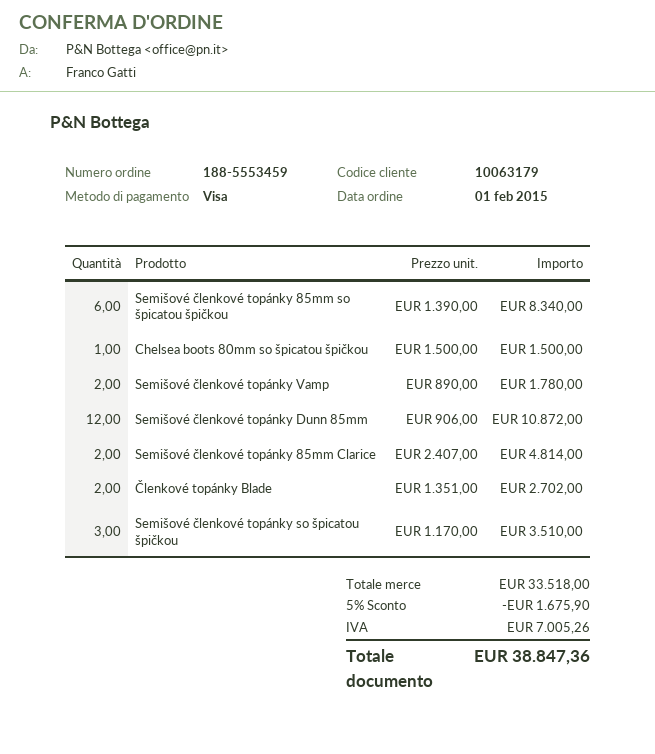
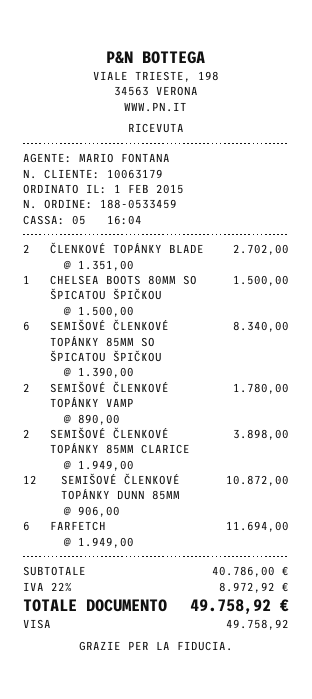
order number: 188-5553459 -> 188-0533459
Semišové členkové topánky 85mm Clarice: 2 x 2407.00 = 4814.00 -> 2 x 1949.00 = 3898.00
Semišové členkové topánky so špicatou špičkou: 3 x 1170.00 = 3510.00 -> none
FARFETCH: none -> 6 x 1949.00 = 11694.00
subtotal: 33518.00 -> 40786.00
discount: 5% = 1675.90 -> none
tax: 7005.26 -> 8972.92
total: 38847.36 -> 49758.92

